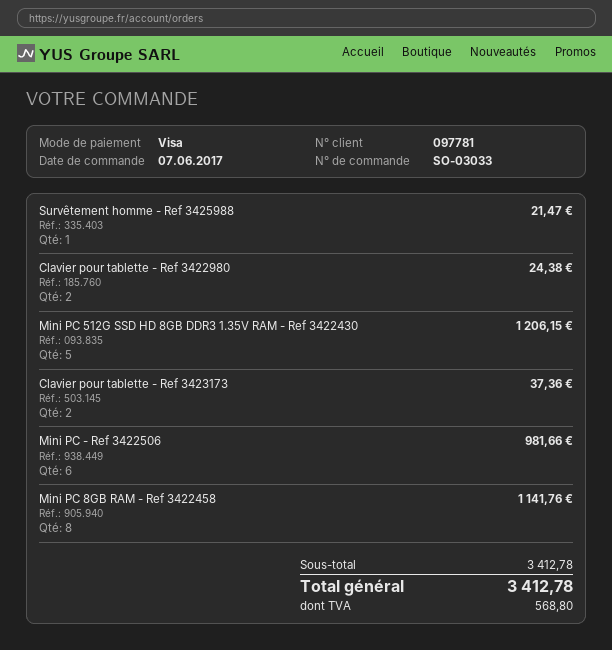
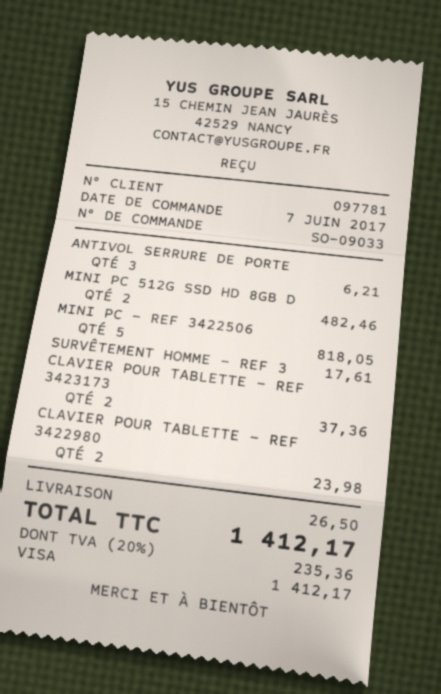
order number: SO-03033 -> SO-09033
Survêtement homme - Ref 3425988: 1 for 21.47 -> 1 for 17.61
Clavier pour tablette - Ref 3422980: 2 for 24.38 -> 2 for 23.98
Mini PC 512G SSD HD 8GB DDR3 1.35V RAM - Ref 3422430: 5 for 1206.15 -> 2 for 482.46
Mini PC - Ref 3422506: 6 for 981.66 -> 5 for 818.05
Mini PC 8GB RAM - Ref 3422458: 8 for 1141.76 -> none
ANTIVOL SERRURE DE PORTE: none -> 3 for 6.21
shipping: none -> 26.50
tax: 568.80 -> 235.36
total: 3412.78 -> 1412.17

